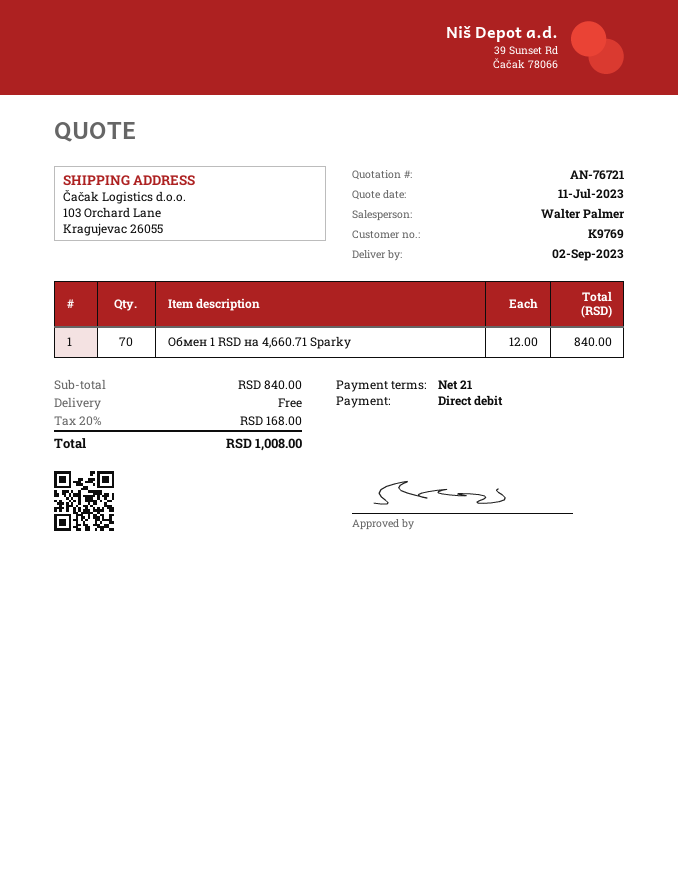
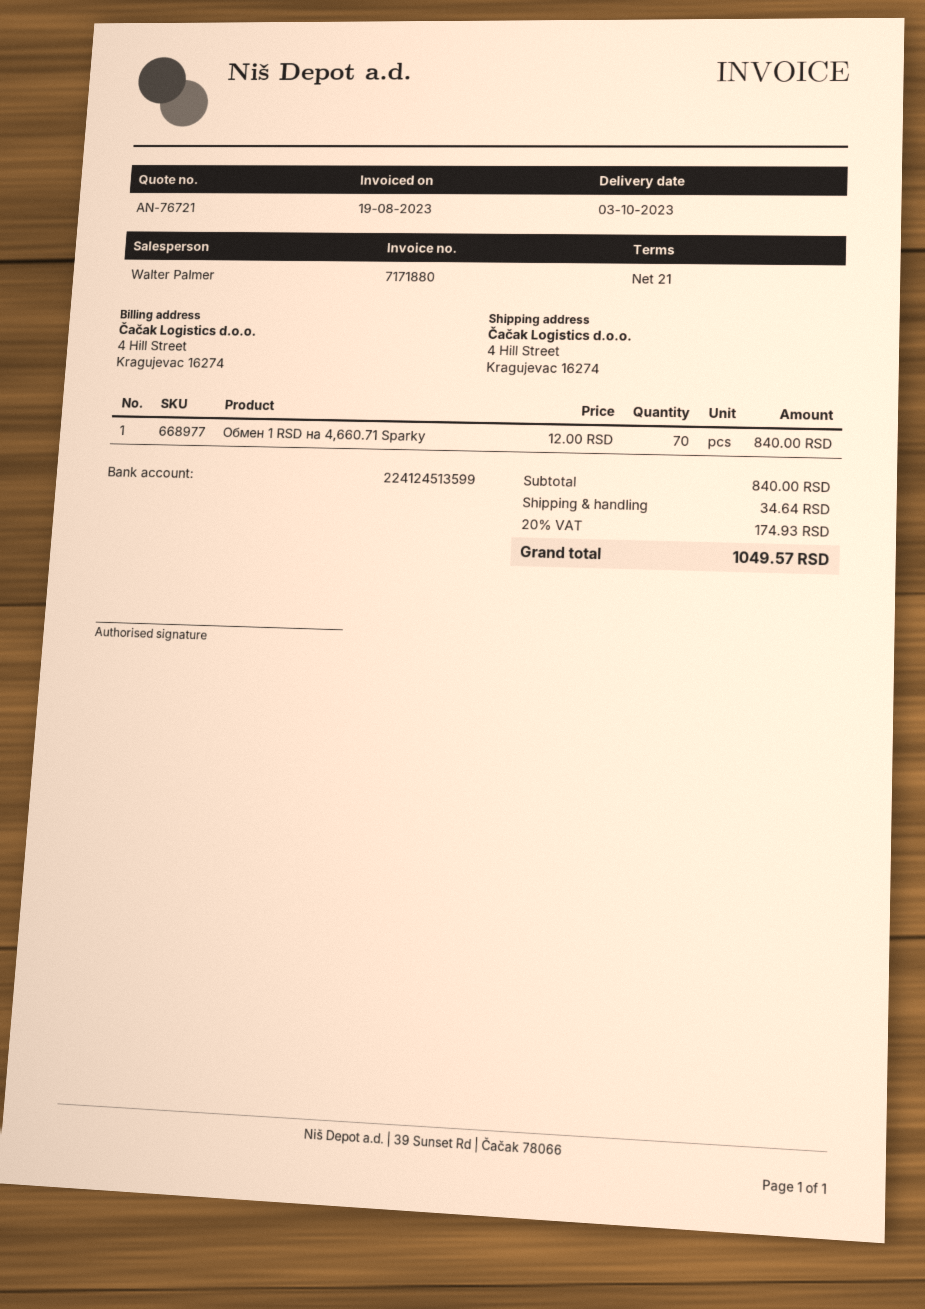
delivery date: 2023-09-02 -> 2023-10-03
ship to: 103 Orchard Lane, Kragujevac 26055 -> 4 Hill Street, Kragujevac 16274
shipping: 0.00 -> 34.64
tax: 20% = 168.00 -> 20% = 174.93
total: 1008.00 -> 1049.57

